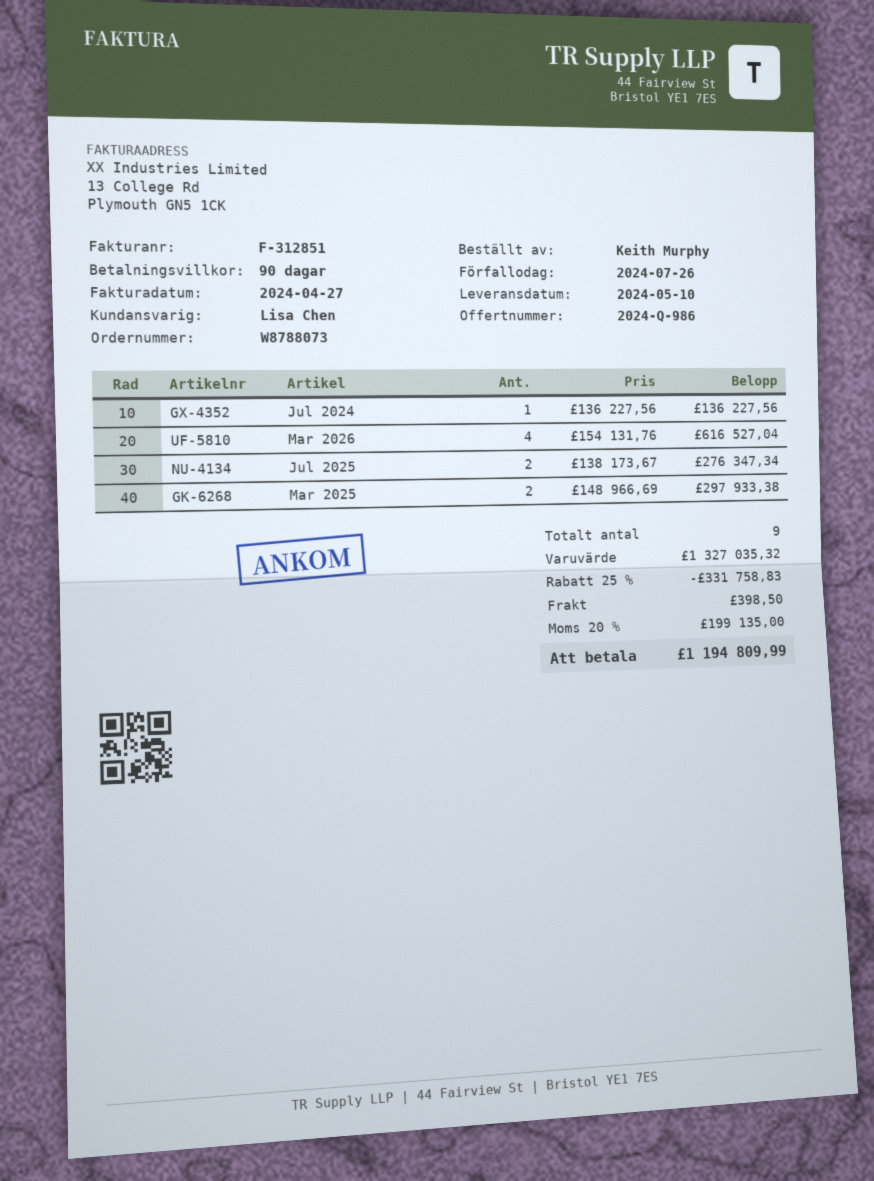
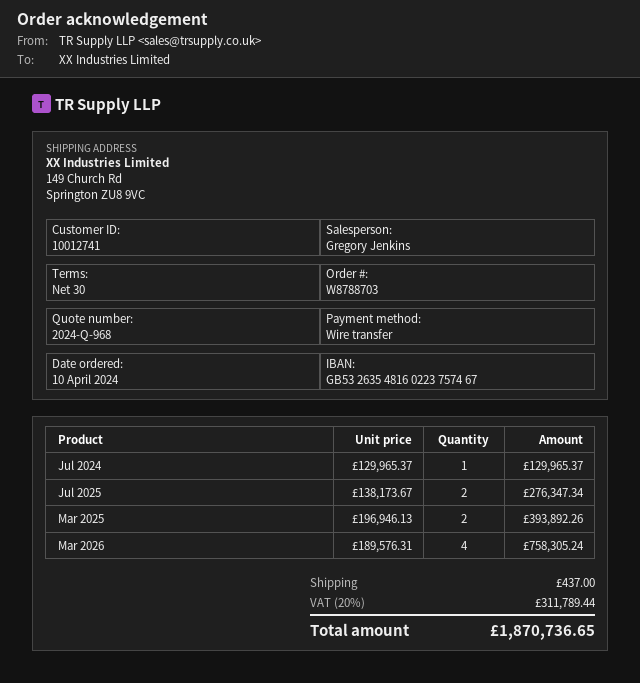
quote number: 2024-Q-986 -> 2024-Q-968
order number: W8788073 -> W8788703
payment terms: 90 days -> 30 days
sales rep: Lisa Chen -> Gregory Jenkins
Jul 2024: 1 x 136227.56 = 136227.56 -> 1 x 129965.37 = 129965.37
Mar 2026: 4 x 154131.76 = 616527.04 -> 4 x 189576.31 = 758305.24
Mar 2025: 2 x 148966.69 = 297933.38 -> 2 x 196946.13 = 393892.26
discount: 25% = 331758.83 -> none
shipping: 398.50 -> 437.00
tax: 20% = 199135.00 -> 20% = 311789.44
total: 1194809.99 -> 1870736.65

